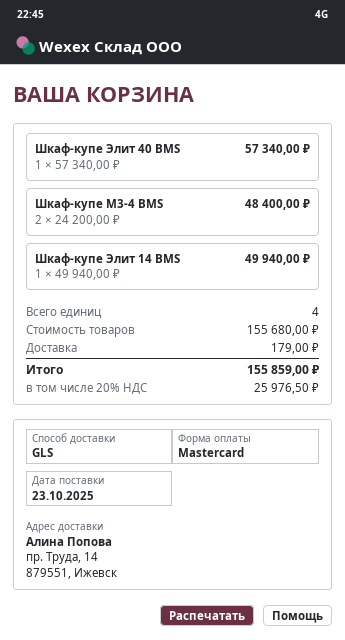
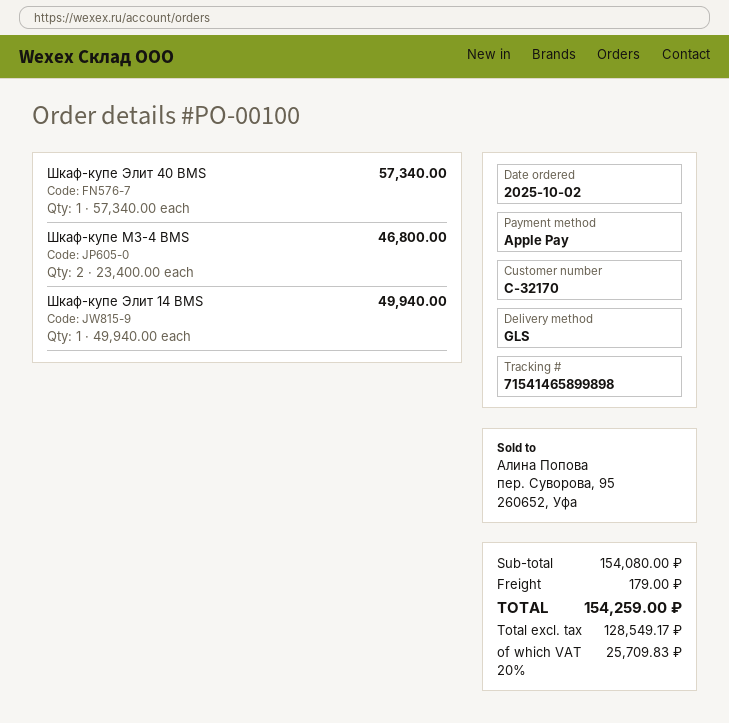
payment method: Mastercard -> Apple Pay
Шкаф-купе М3-4 BMS: 2 x 24200.00 = 48400.00 -> 2 x 23400.00 = 46800.00
subtotal: 155680.00 -> 154080.00
tax: 20% = 25976.50 -> 20% = 25709.83
total: 155859.00 -> 154259.00

